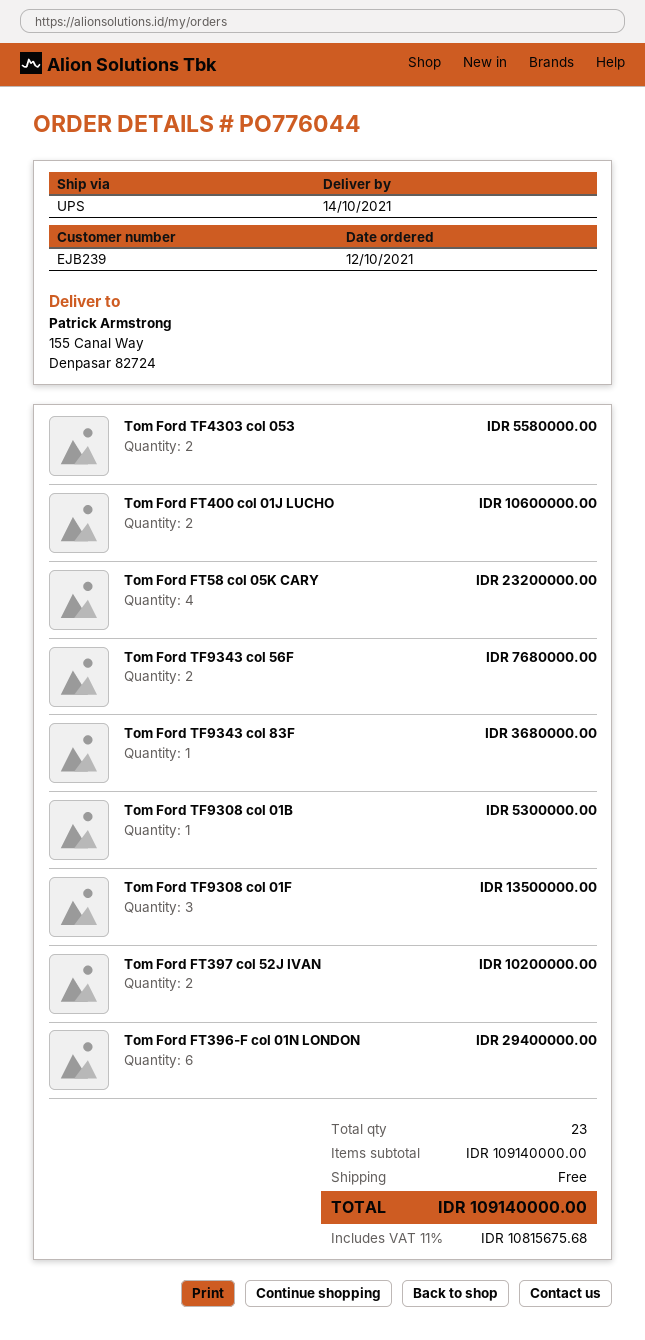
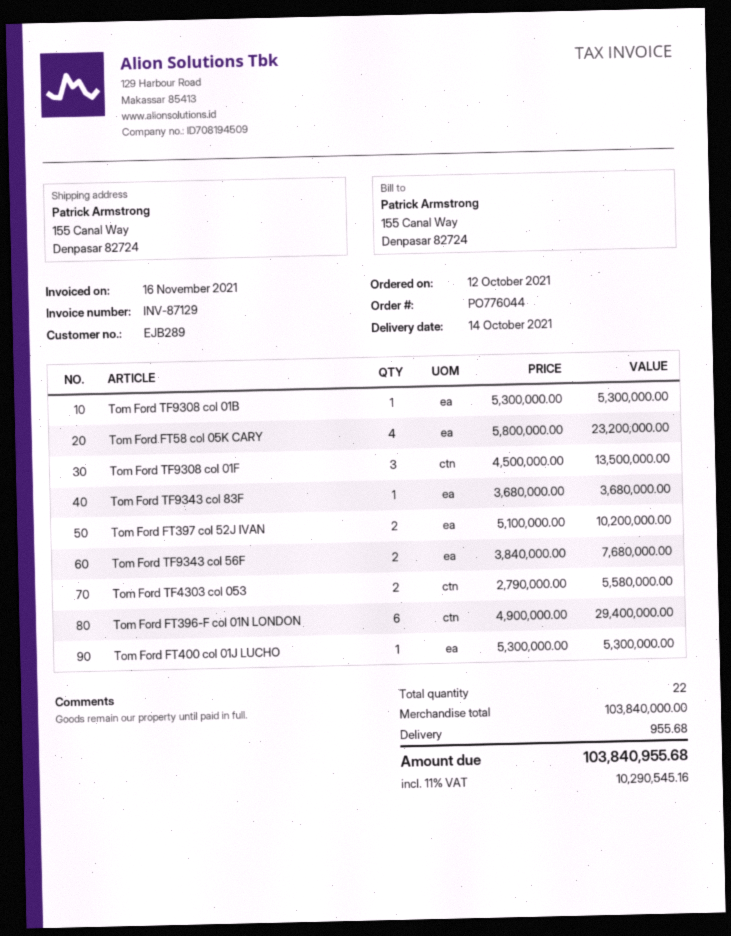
customer number: EJB239 -> EJB289
Tom Ford FT400 col 01J LUCHO: 2 for 10600000.00 -> 1 for 5300000.00
total quantity: 23 -> 22
subtotal: 109140000.00 -> 103840000.00
shipping: 0.00 -> 955.68
tax: 11% = 10815675.68 -> 11% = 10290545.16
total: 109140000.00 -> 103840955.68

